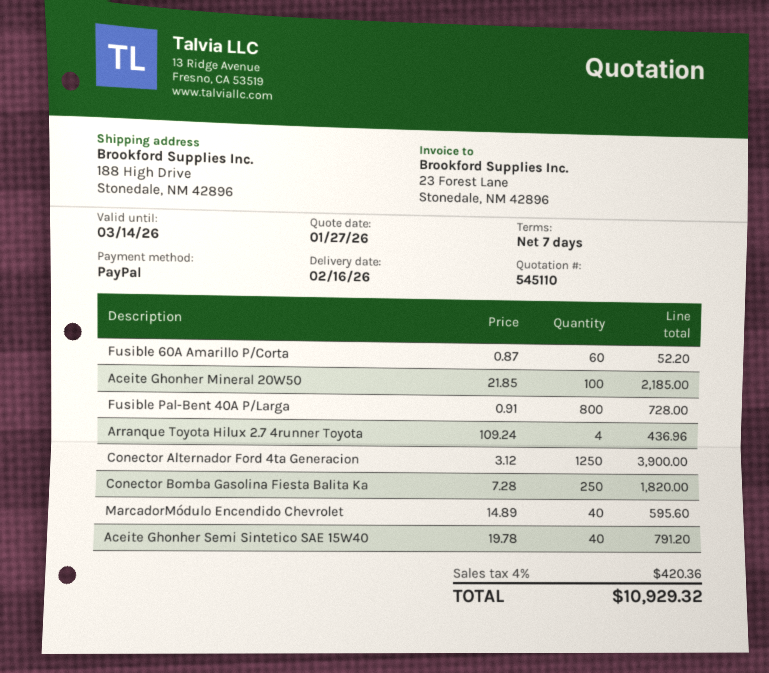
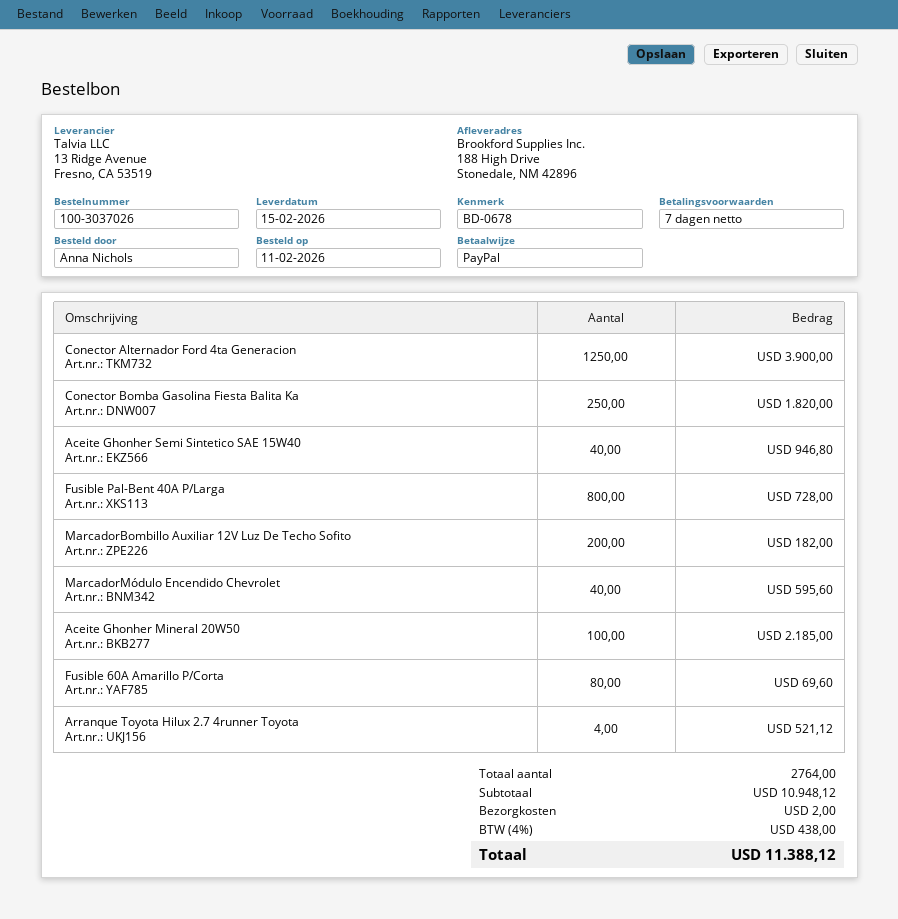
delivery date: 2026-02-16 -> 2026-02-15
Fusible 60A Amarillo P/Corta: 60 for 52.20 -> 80 for 69.60
Arranque Toyota Hilux 2.7 4runner Toyota: 4 for 436.96 -> 4 for 521.12
Aceite Ghonher Semi Sintetico SAE 15W40: 40 for 791.20 -> 40 for 946.80
MarcadorBombillo Auxiliar 12V Luz De Techo Sofito: none -> 200 for 182.00
shipping: none -> 2.00
tax: 4% = 420.36 -> 4% = 438.00
total: 10929.32 -> 11388.12

